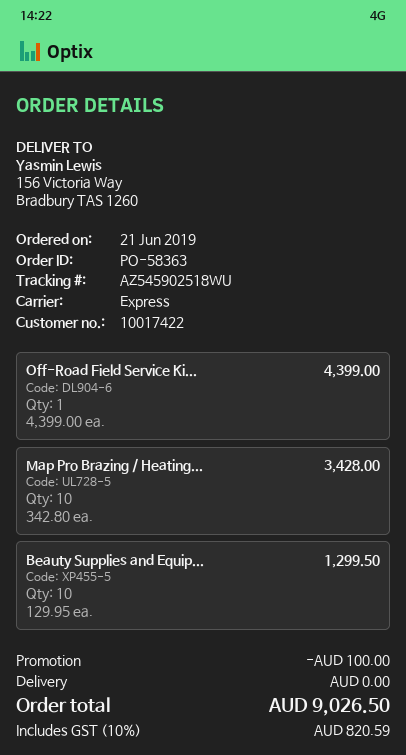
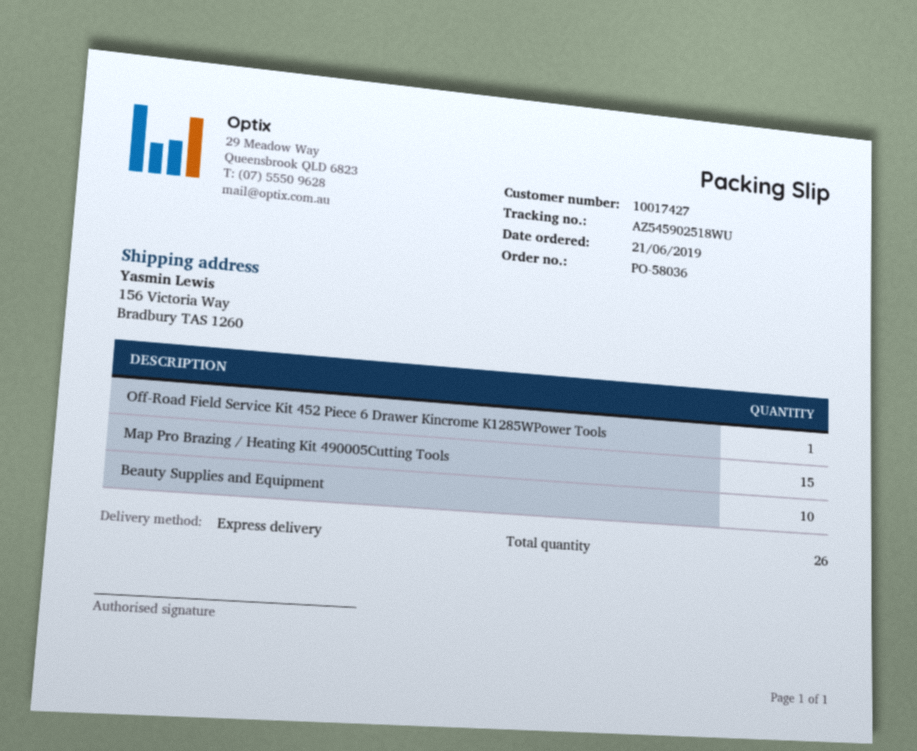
order number: PO-58363 -> PO-58036
customer number: 10017422 -> 10017427
Map Pro Brazing / Heating...: 10 -> 15

